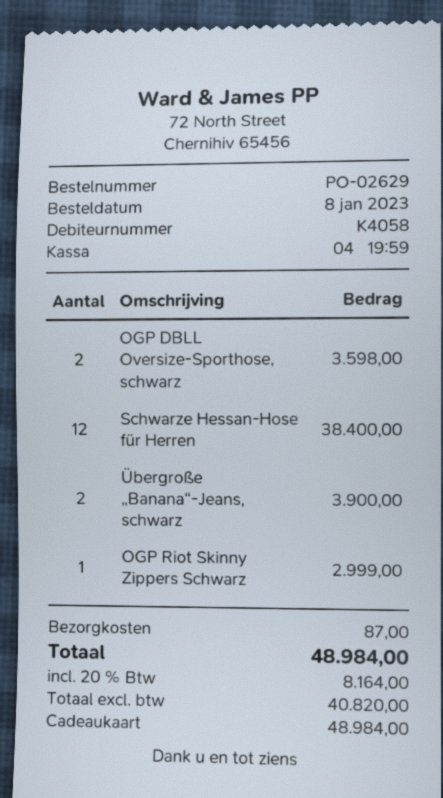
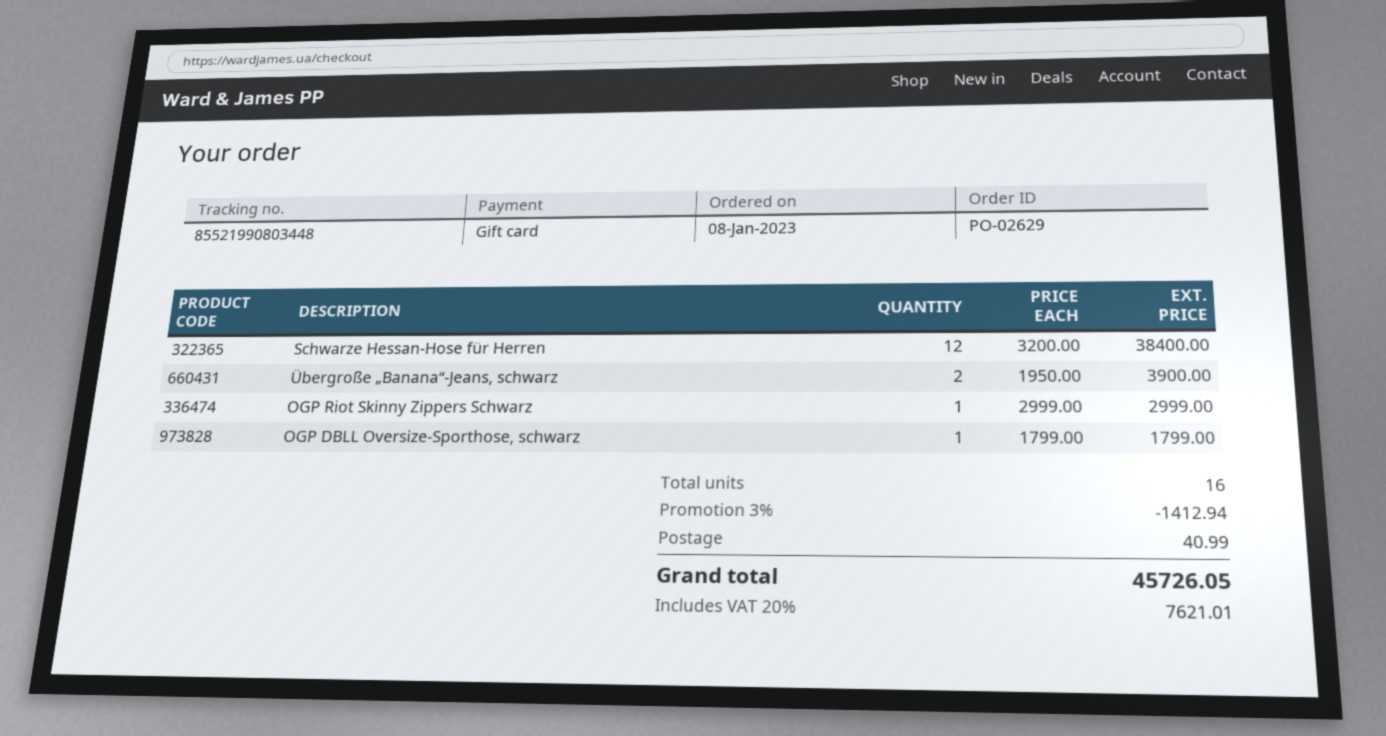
OGP DBLL Oversize-Sporthose, schwarz: 2 for 3598.00 -> 1 for 1799.00
discount: none -> 3% = 1412.94
shipping: 87.00 -> 40.99
tax: 20% = 8164.00 -> 20% = 7621.01
total: 48984.00 -> 45726.05

